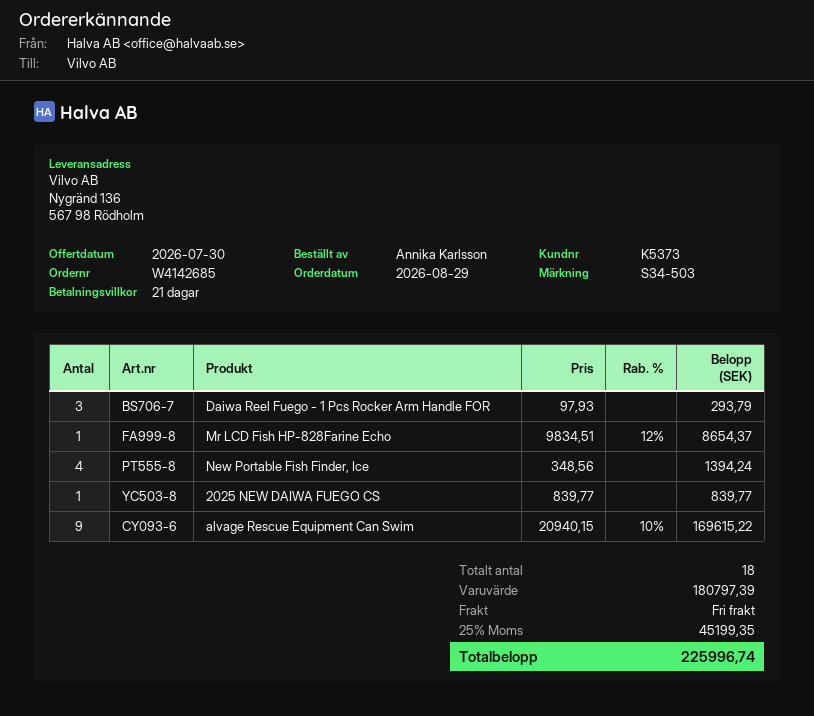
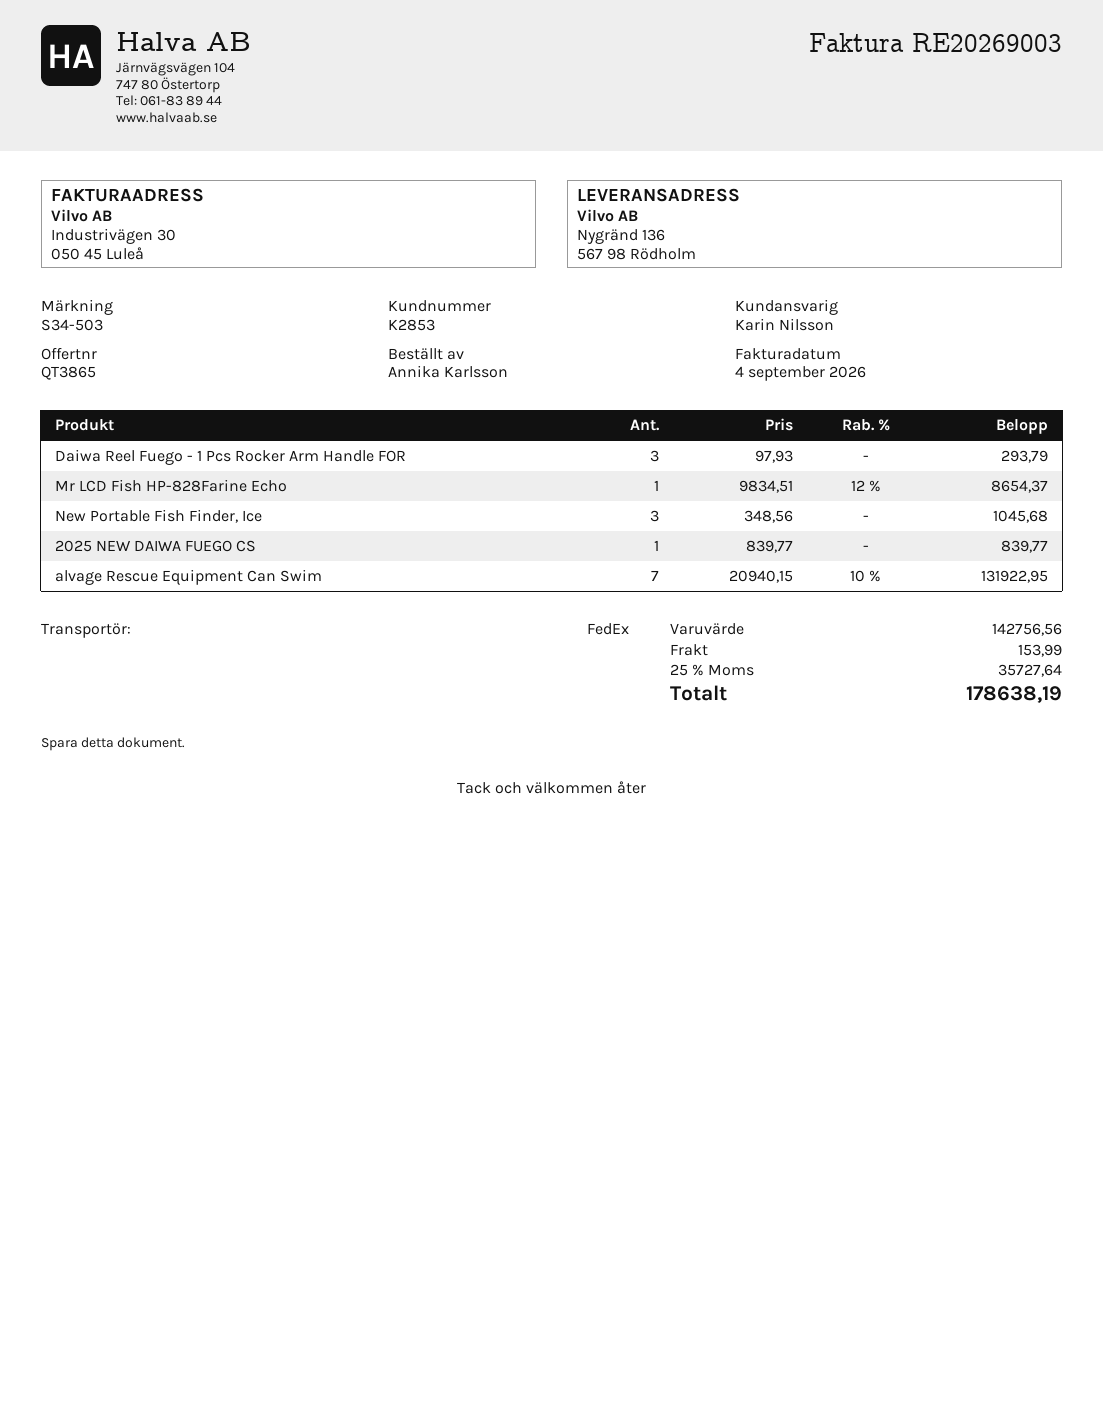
customer number: K5373 -> K2853
New Portable Fish Finder, Ice: 4 x 348.56 = 1394.24 -> 3 x 348.56 = 1045.68
alvage Rescue Equipment Can Swim: 9 x 20940.15 - 10% = 169615.22 -> 7 x 20940.15 - 10% = 131922.95
subtotal: 180797.39 -> 142756.56
shipping: 0.00 -> 153.99
tax: 25% = 45199.35 -> 25% = 35727.64
total: 225996.74 -> 178638.19

